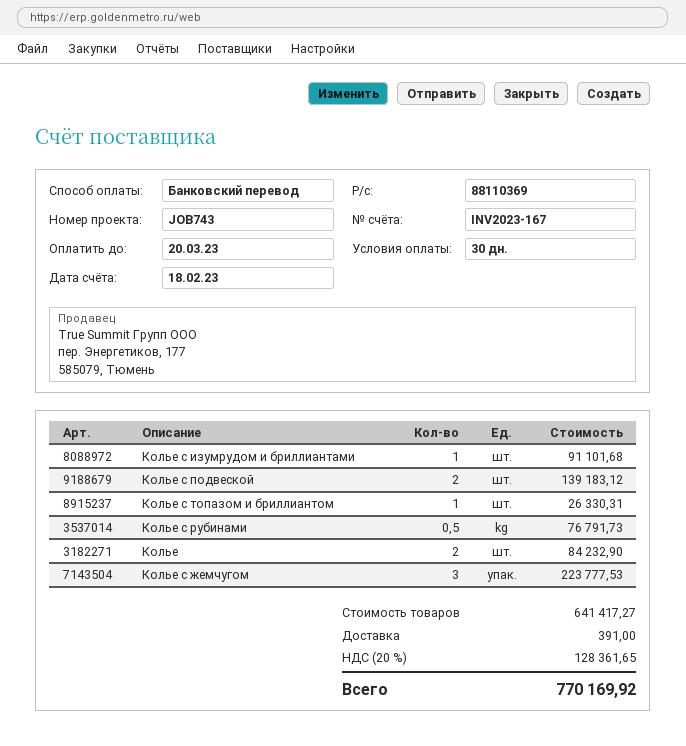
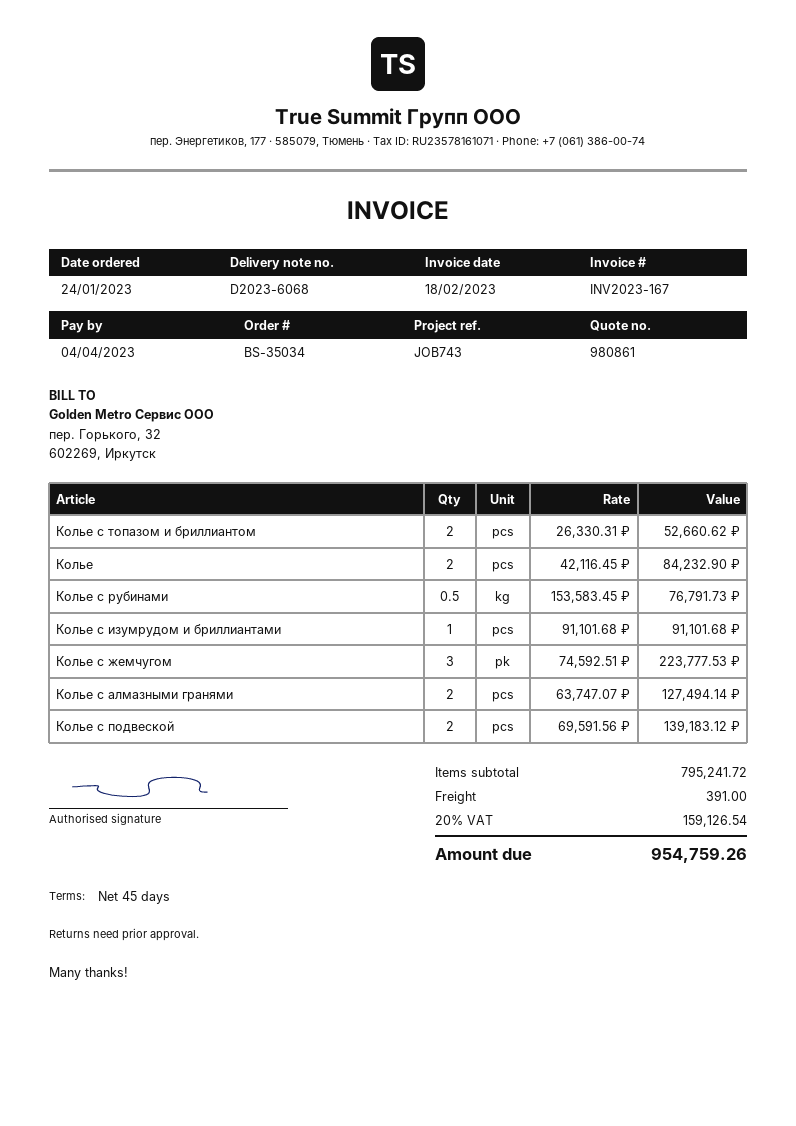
payment terms: 30 days -> 45 days
due date: 2023-03-20 -> 2023-04-04
Колье с топазом и бриллиантом: 1 for 26330.31 -> 2 for 52660.62
Колье с алмазными гранями: none -> 2 for 127494.14
subtotal: 641417.27 -> 795241.72
tax: 20% = 128361.65 -> 20% = 159126.54
total: 770169.92 -> 954759.26

